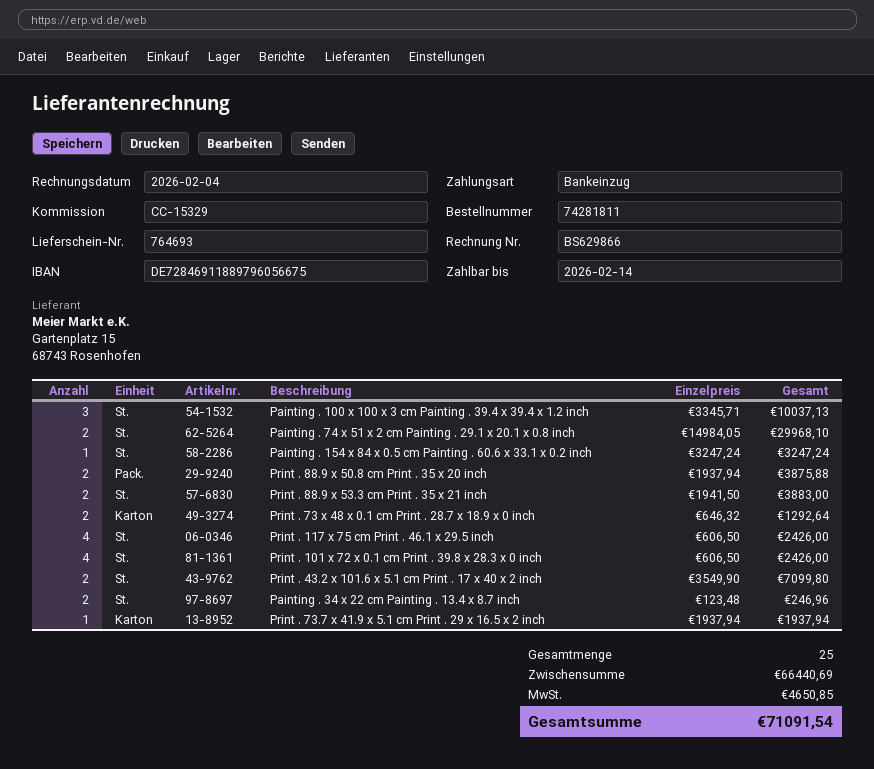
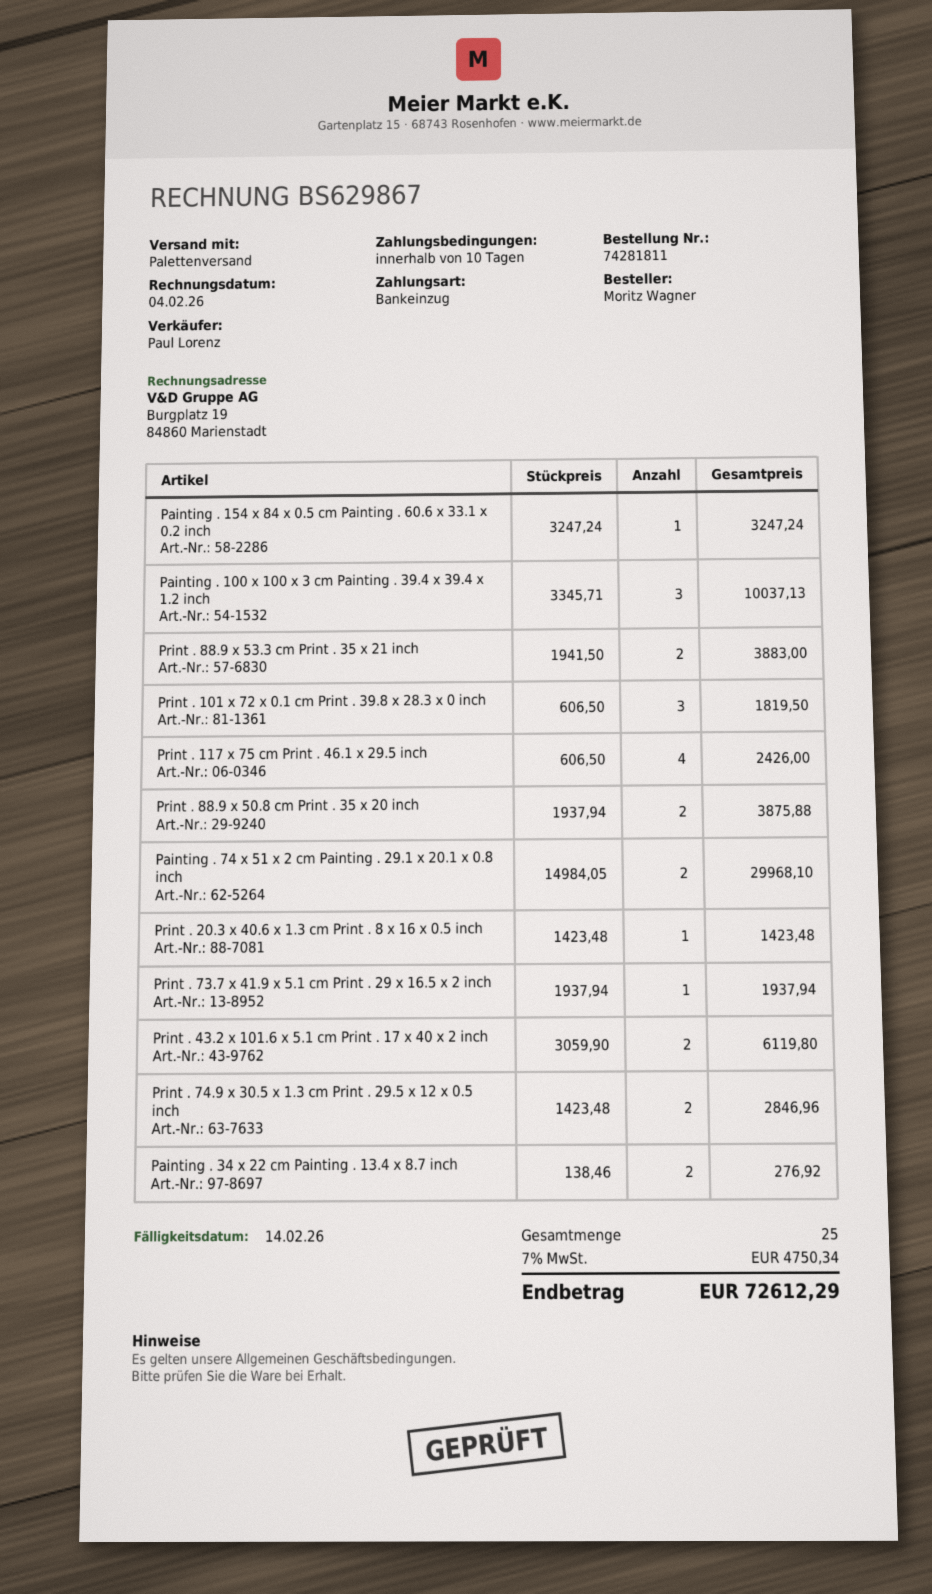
invoice number: BS629866 -> BS629867
Print . 73 x 48 x 0.1 cm Print . 28.7 x 18.9 x 0 inch: 2 x 646.32 = 1292.64 -> none
Print . 101 x 72 x 0.1 cm Print . 39.8 x 28.3 x 0 inch: 4 x 606.50 = 2426.00 -> 3 x 606.50 = 1819.50
Print . 43.2 x 101.6 x 5.1 cm Print . 17 x 40 x 2 inch: 2 x 3549.90 = 7099.80 -> 2 x 3059.90 = 6119.80
Painting . 34 x 22 cm Painting . 13.4 x 8.7 inch: 2 x 123.48 = 246.96 -> 2 x 138.46 = 276.92
Print . 20.3 x 40.6 x 1.3 cm Print . 8 x 16 x 0.5 inch: none -> 1 x 1423.48 = 1423.48
Print . 74.9 x 30.5 x 1.3 cm Print . 29.5 x 12 x 0.5 inch: none -> 2 x 1423.48 = 2846.96
tax: 4650.85 -> 4750.34
total: 71091.54 -> 72612.29

